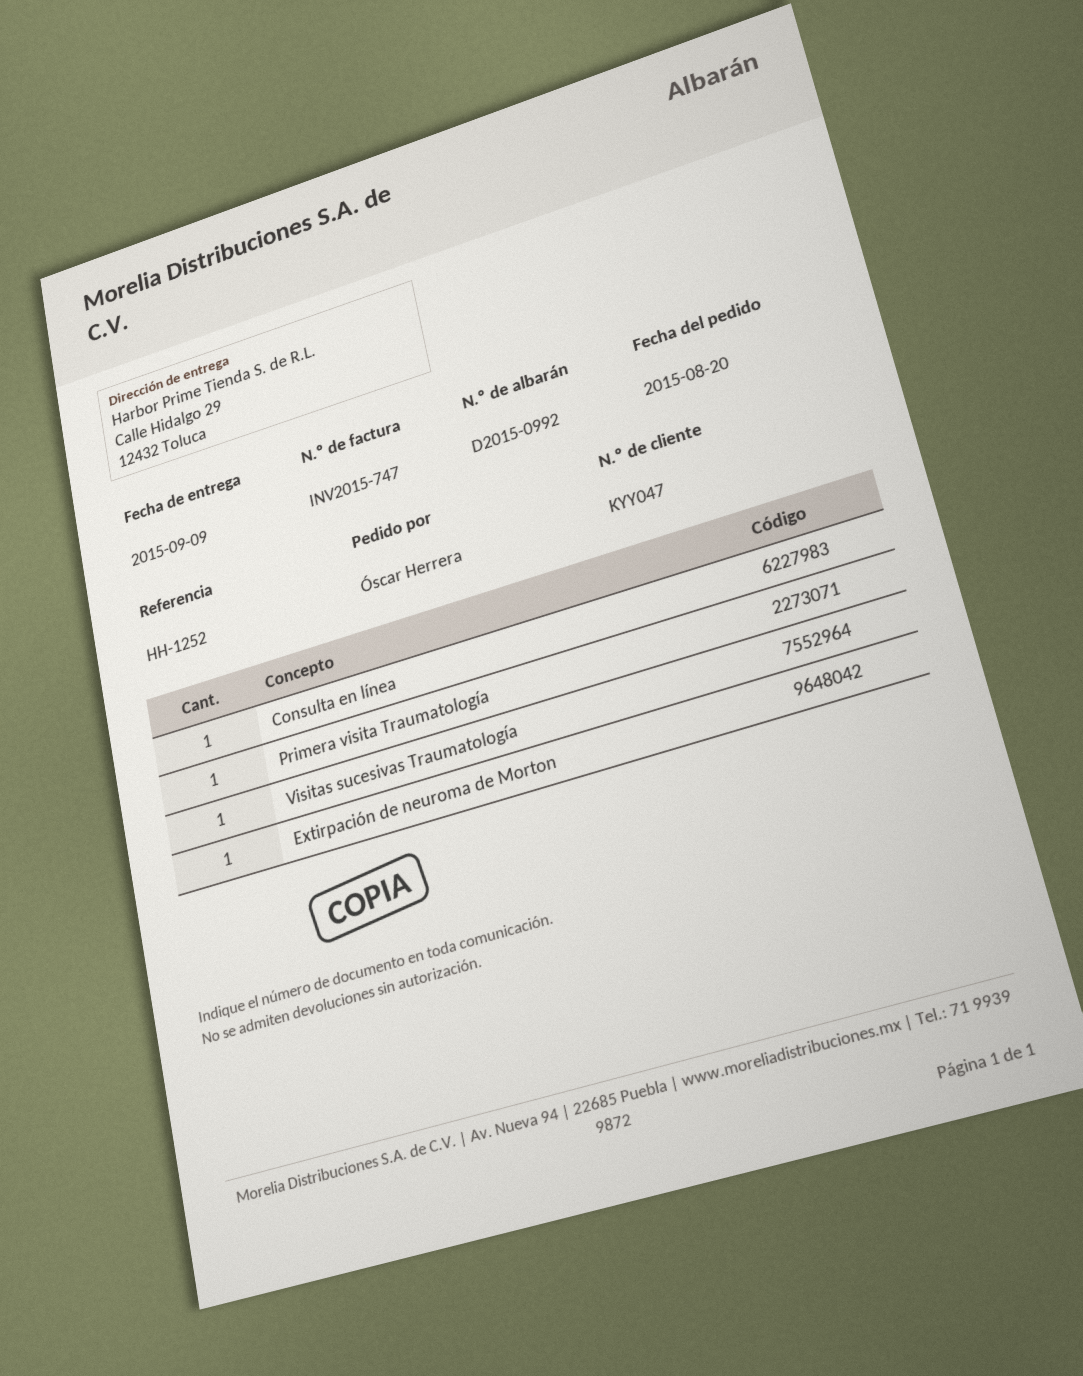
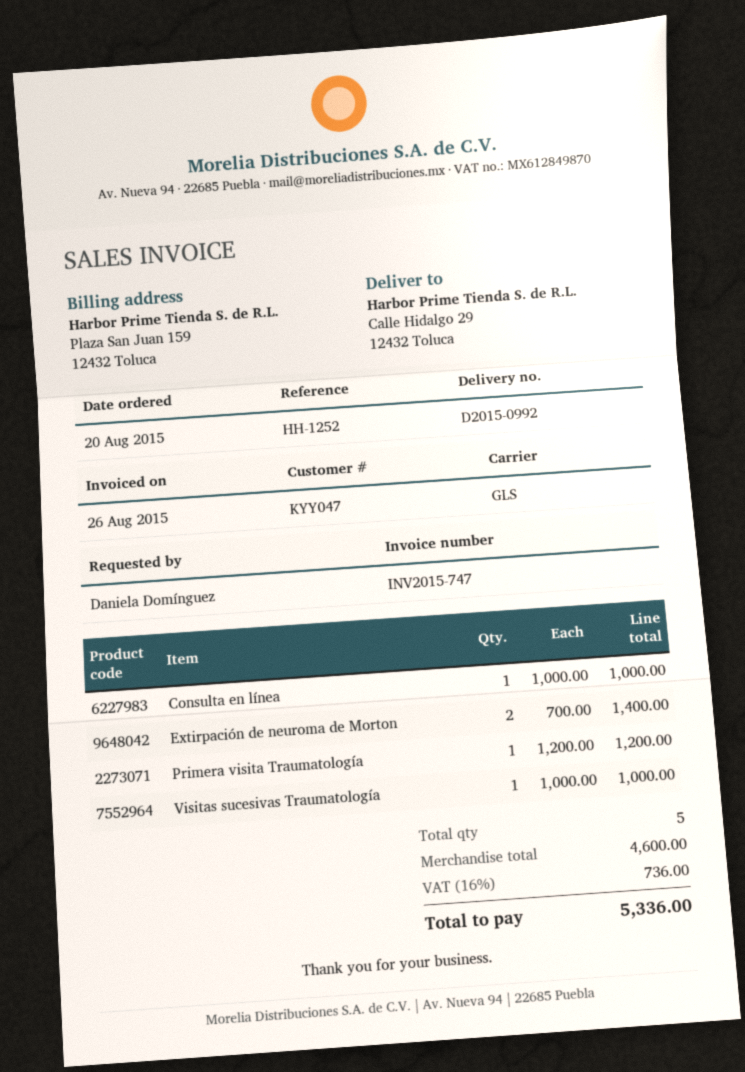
ordered by: Óscar Herrera -> Daniela Domínguez
Extirpación de neuroma de Morton: 1 -> 2

